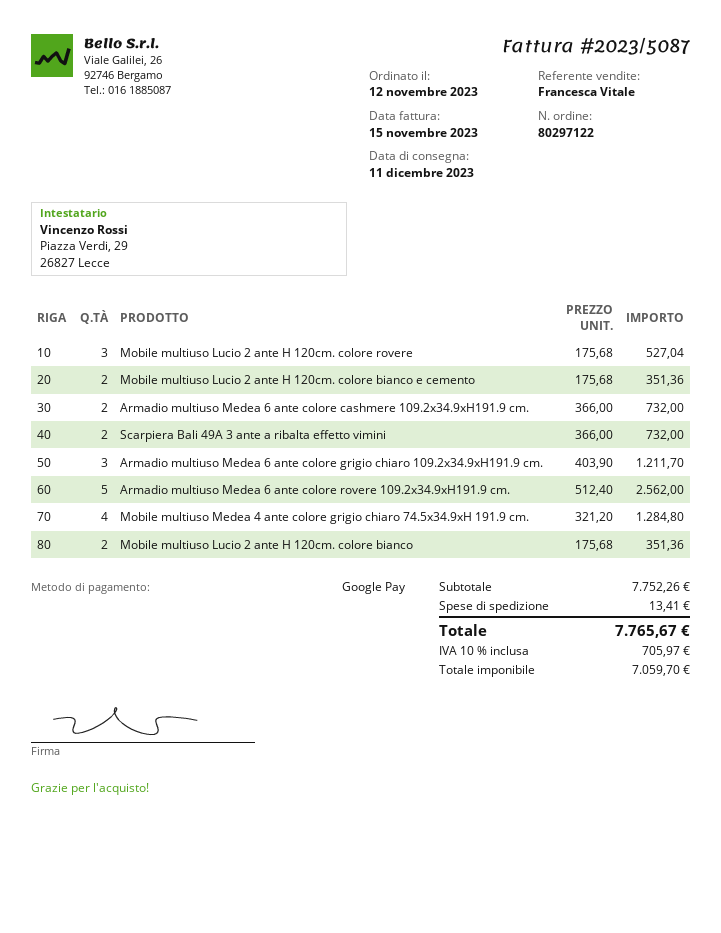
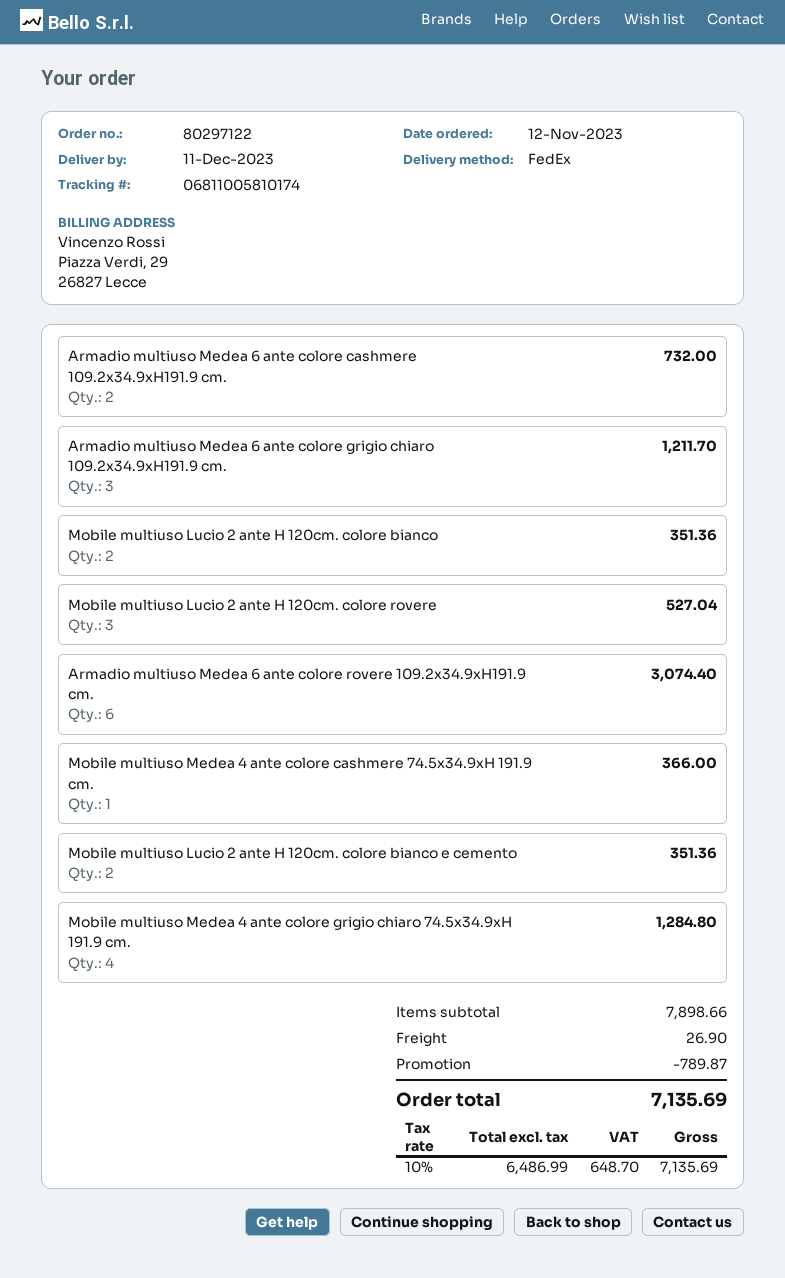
Scarpiera Bali 49A 3 ante a ribalta effetto vimini: 2 for 732.00 -> none
Armadio multiuso Medea 6 ante colore rovere 109.2x34.9xH191.9 cm.: 5 for 2562.00 -> 6 for 3074.40
Mobile multiuso Medea 4 ante colore cashmere 74.5x34.9xH 191.9 cm.: none -> 1 for 366.00
subtotal: 7752.26 -> 7898.66
discount: none -> 789.87
shipping: 13.41 -> 26.90
net: 7059.70 -> 6486.99
tax: 10% = 705.97 -> 10% = 648.70
total: 7765.67 -> 7135.69

